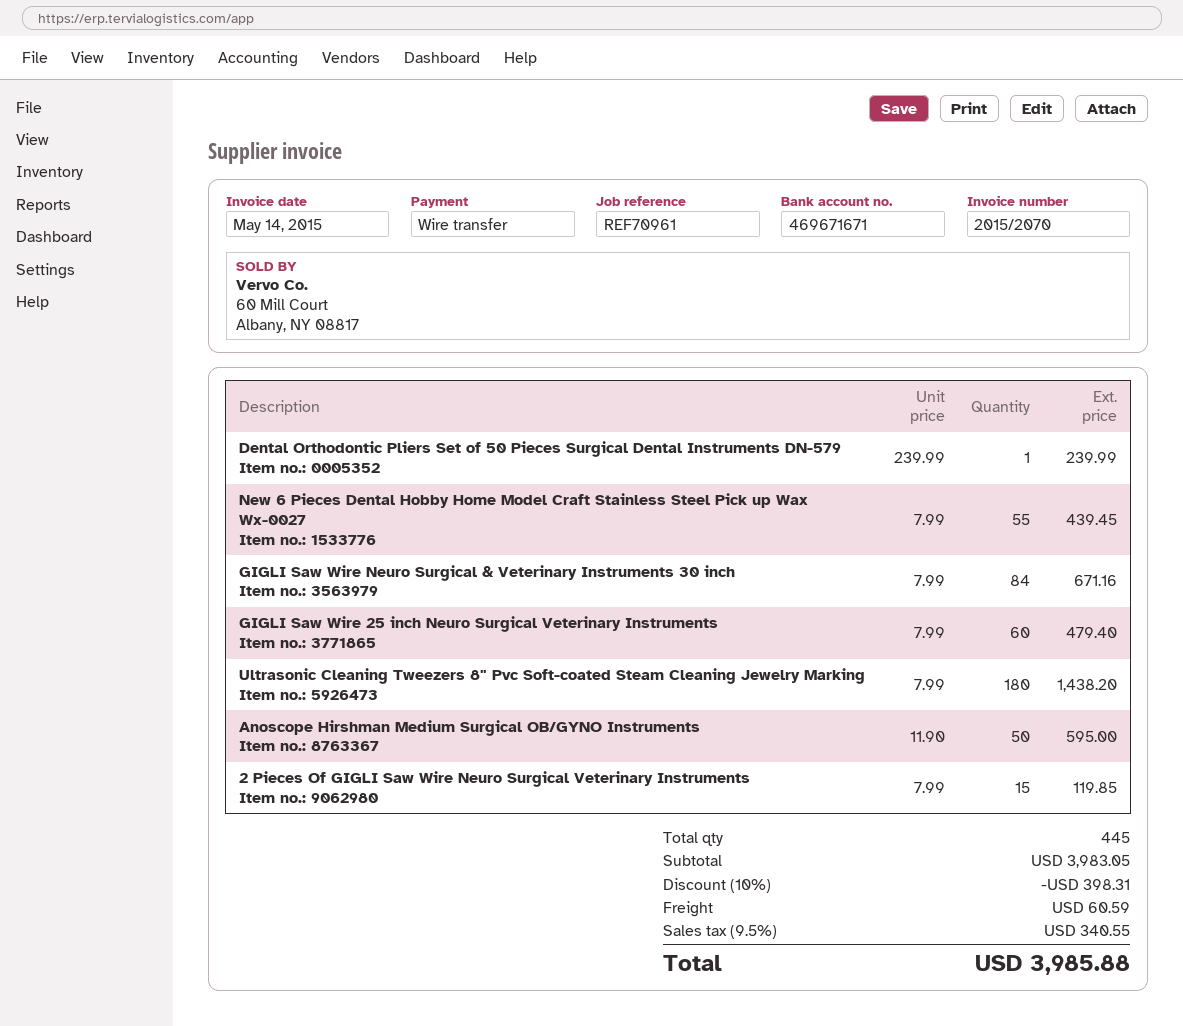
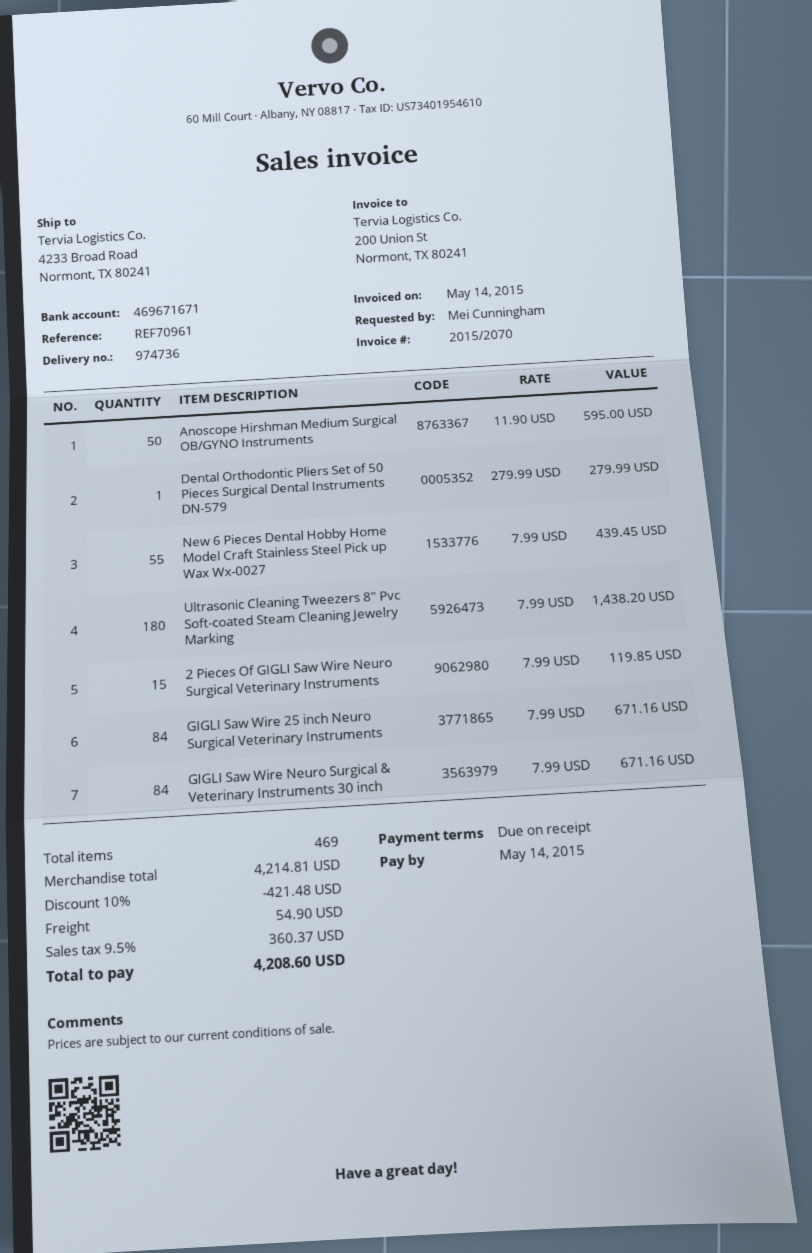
Dental Orthodontic Pliers Set of 50 Pieces Surgical Dental Instruments DN-579: 1 x 239.99 = 239.99 -> 1 x 279.99 = 279.99
GIGLI Saw Wire 25 inch Neuro Surgical Veterinary Instruments: 60 x 7.99 = 479.40 -> 84 x 7.99 = 671.16
total quantity: 445 -> 469
subtotal: 3983.05 -> 4214.81
discount: 10% = 398.31 -> 10% = 421.48
shipping: 60.59 -> 54.90
tax: 9.5% = 340.55 -> 9.5% = 360.37
total: 3985.88 -> 4208.60

